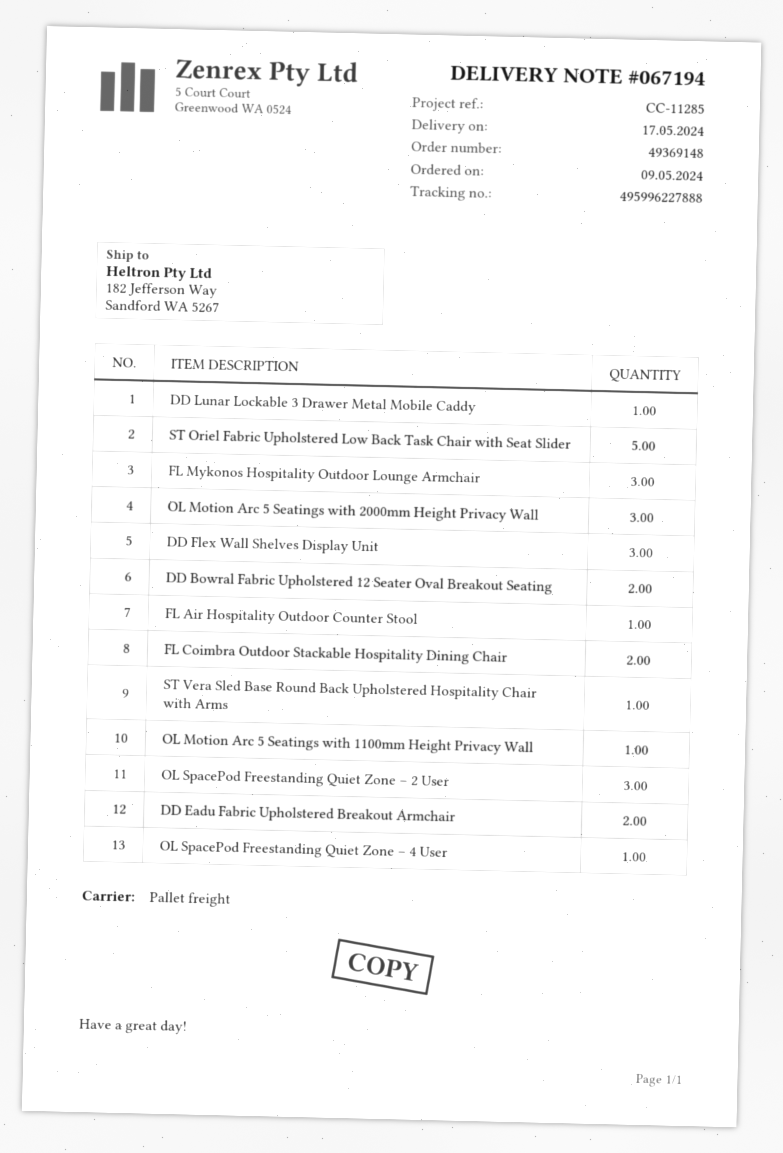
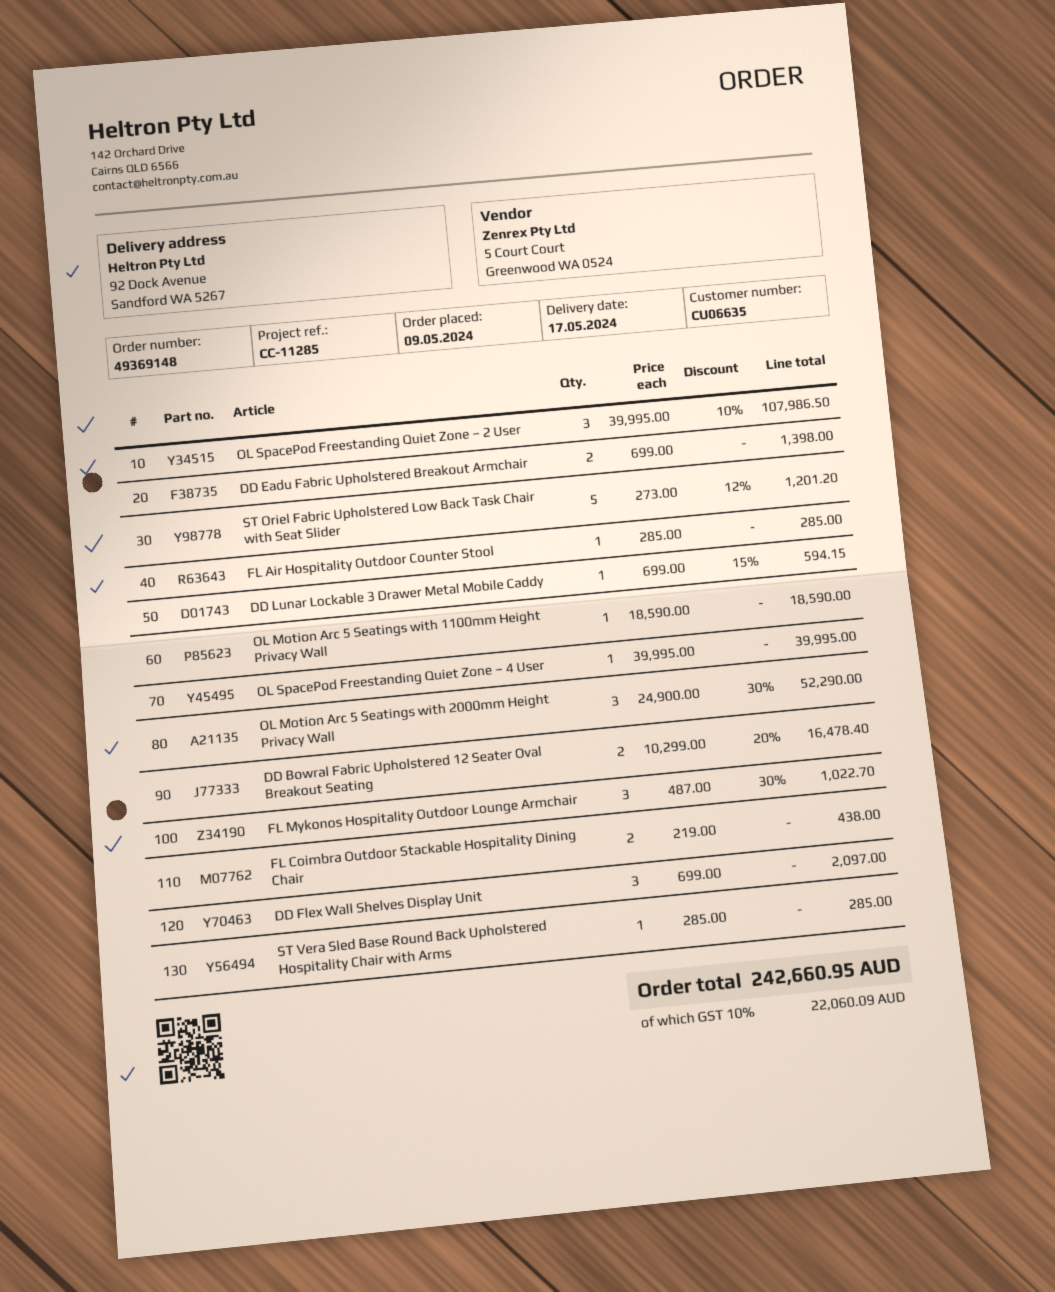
ship to: 182 Jefferson Way, Sandford WA 5267 -> 92 Dock Avenue, Sandford WA 5267

